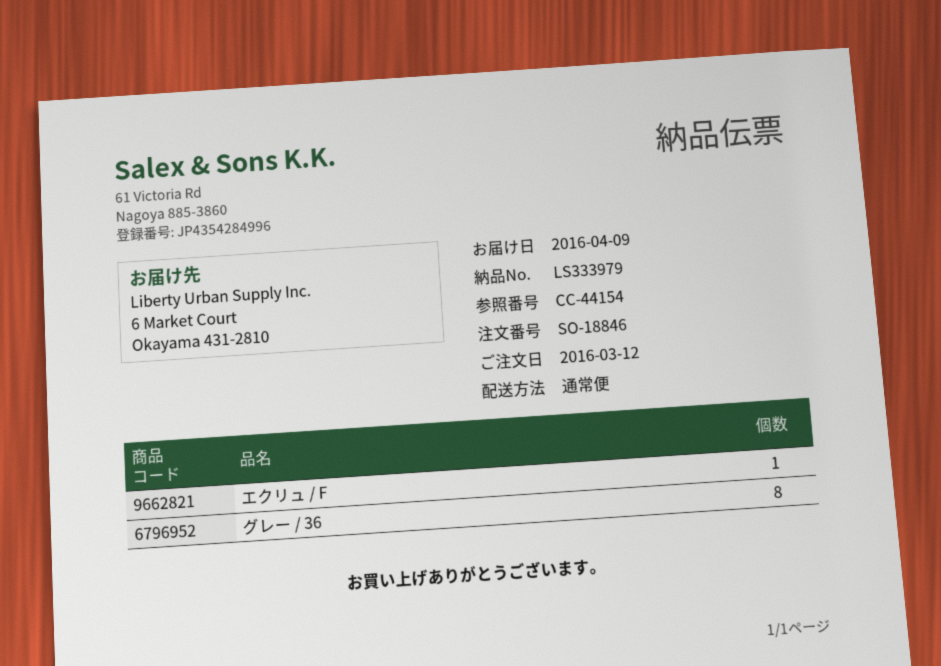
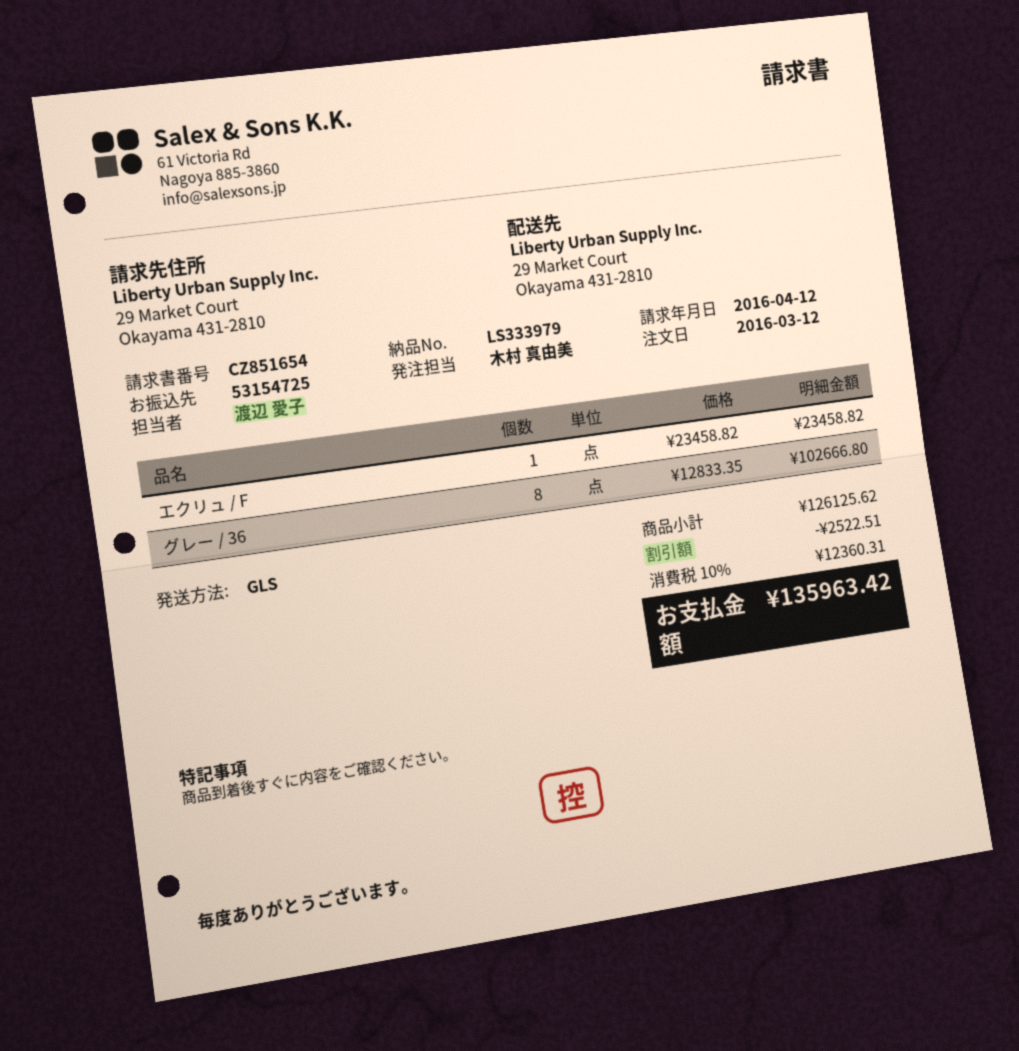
shipping method: standard -> GLS
ship to: 6 Market Court, Okayama 431-2810 -> 29 Market Court, Okayama 431-2810

